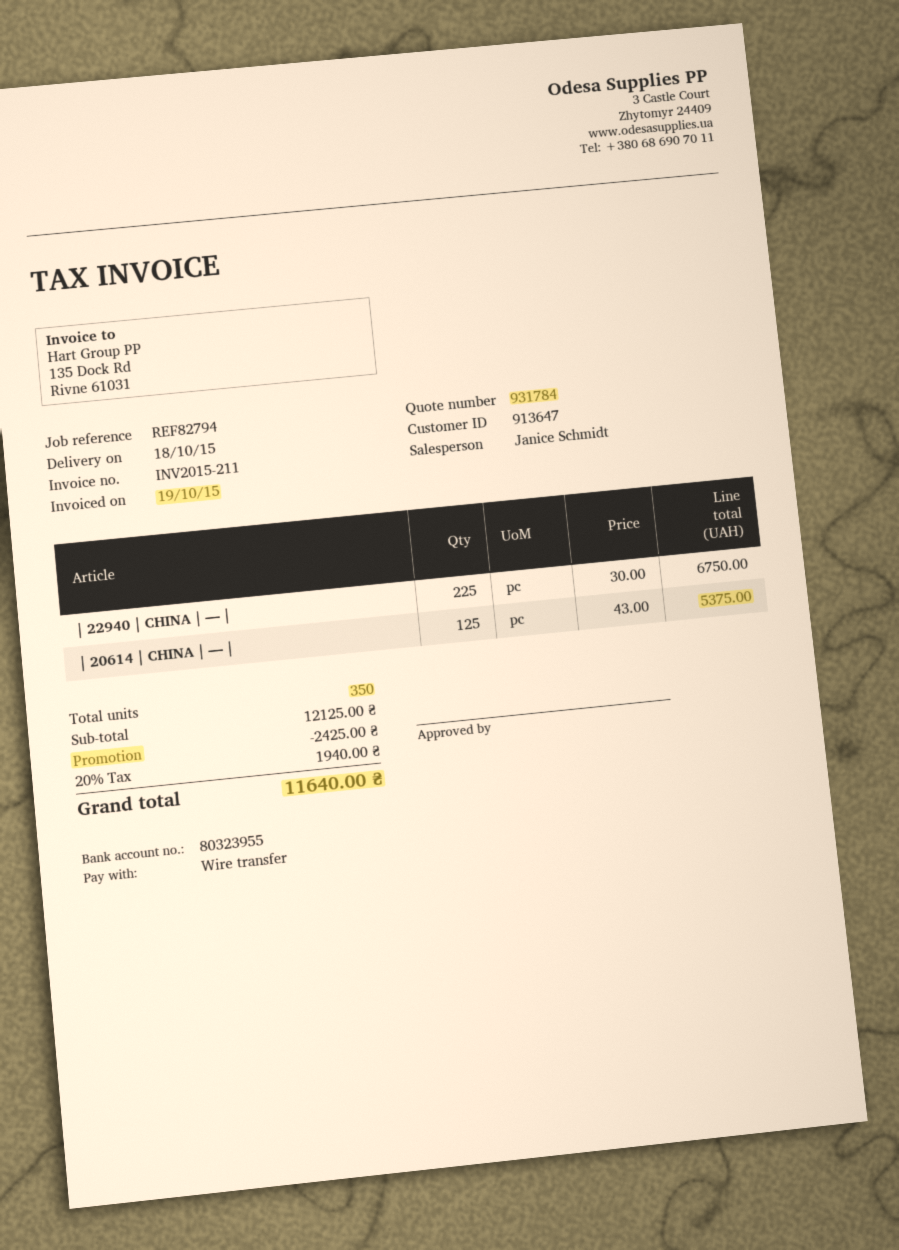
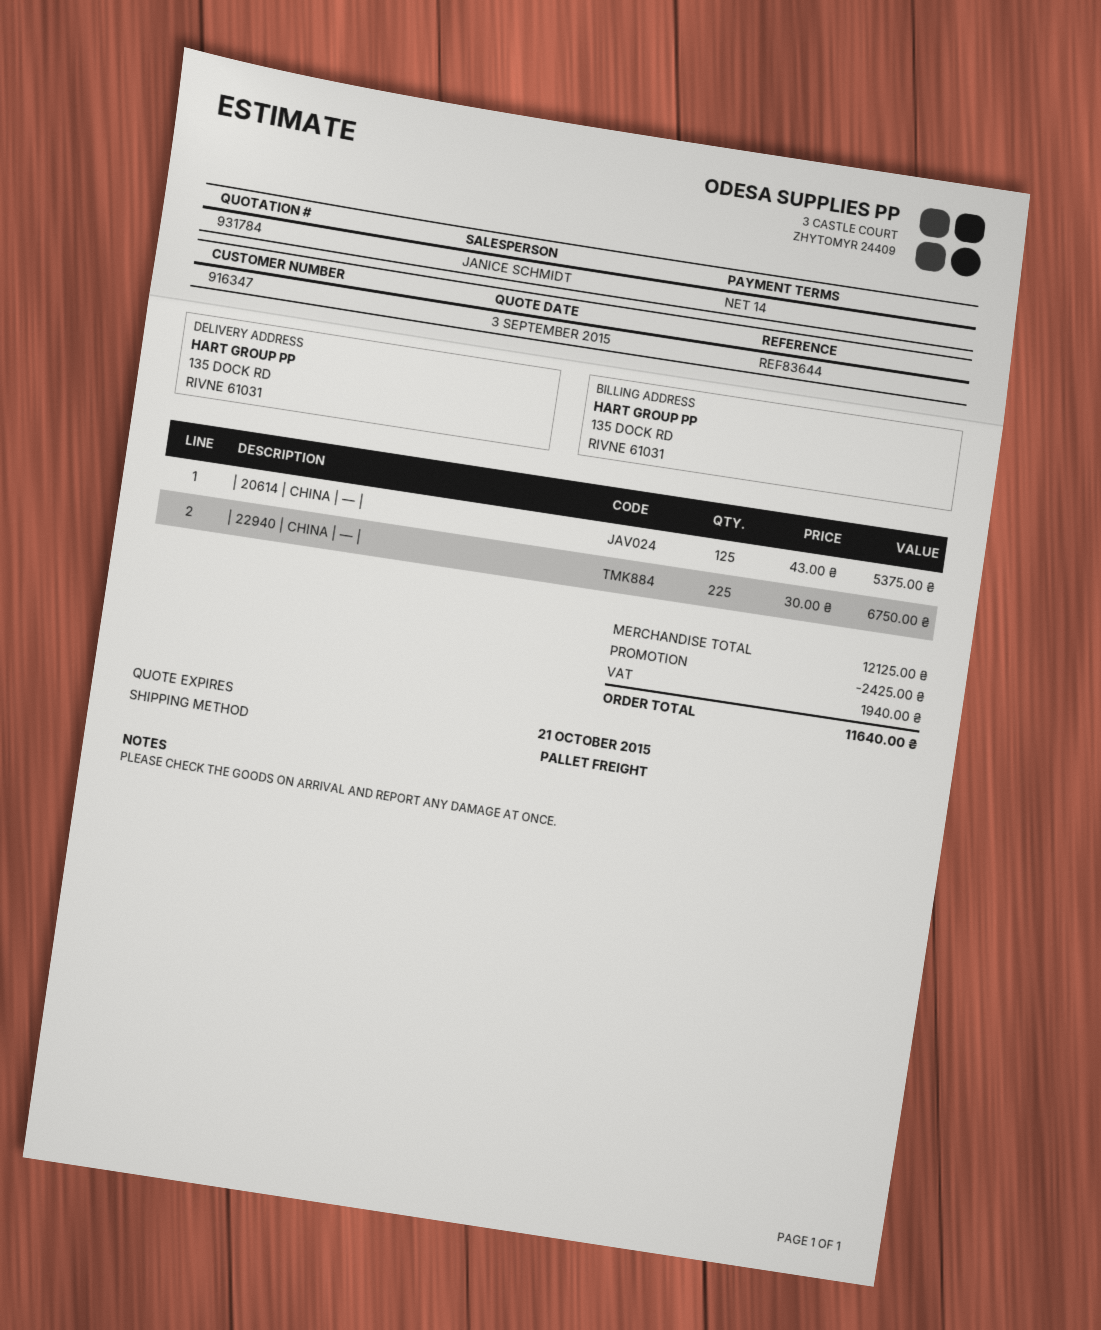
customer number: 913647 -> 916347
reference: REF82794 -> REF83644

